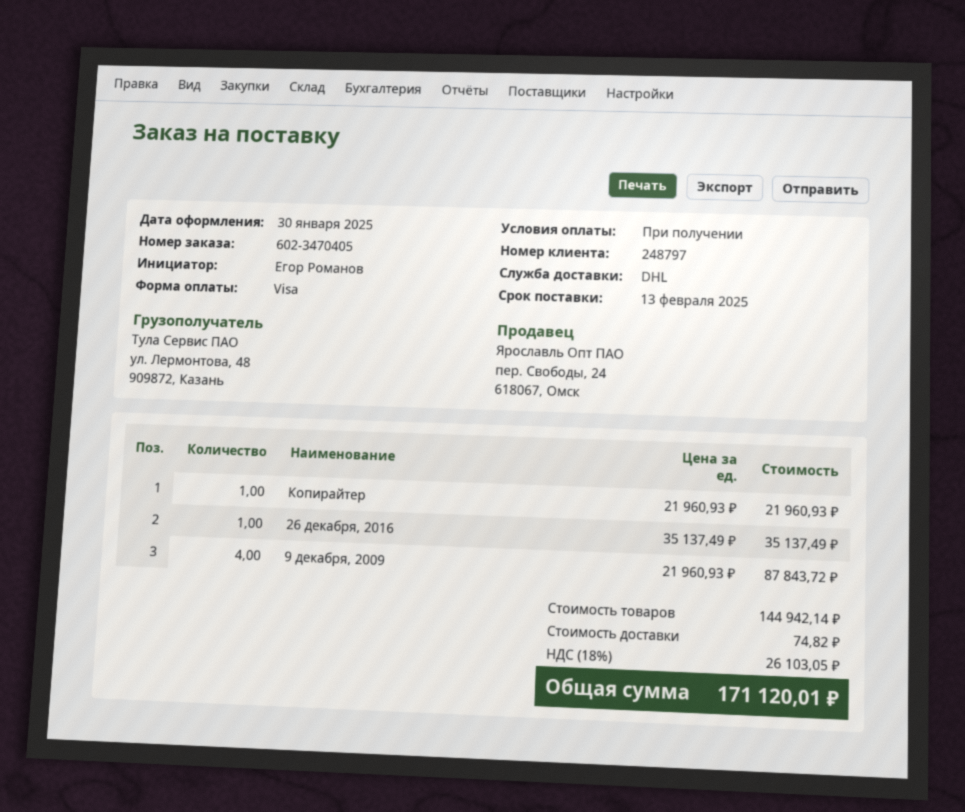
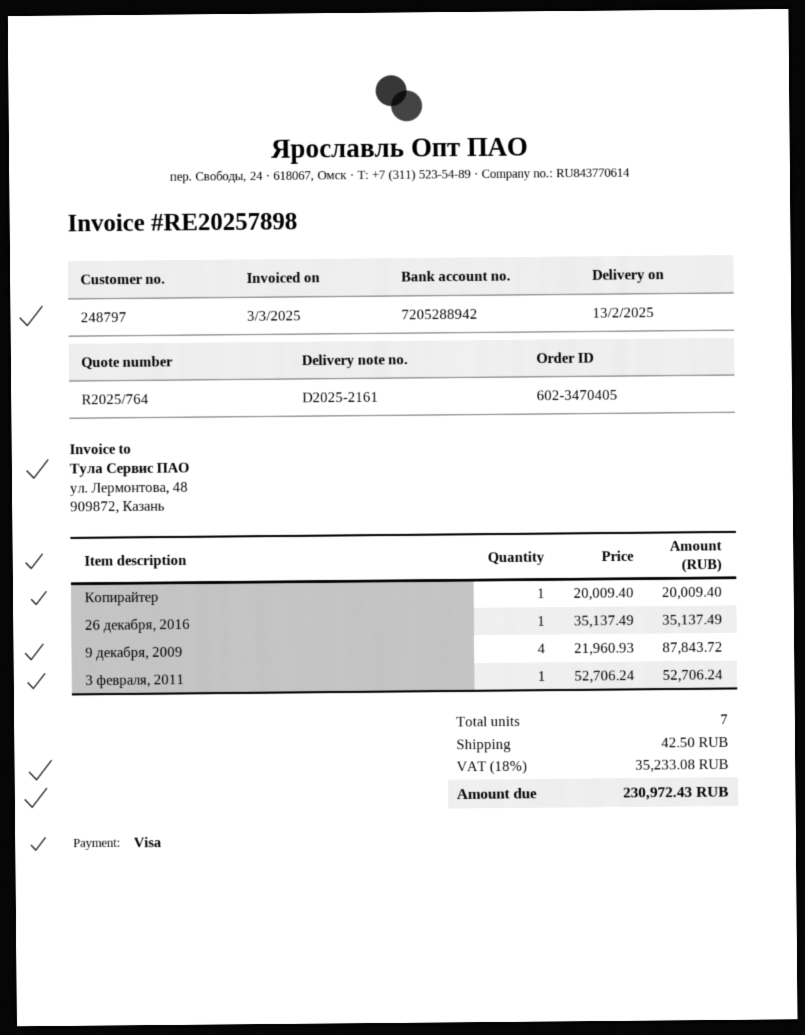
Копирайтер: 1 x 21960.93 = 21960.93 -> 1 x 20009.40 = 20009.40
3 февраля, 2011: none -> 1 x 52706.24 = 52706.24
shipping: 74.82 -> 42.50
tax: 18% = 26103.05 -> 18% = 35233.08
total: 171120.01 -> 230972.43

